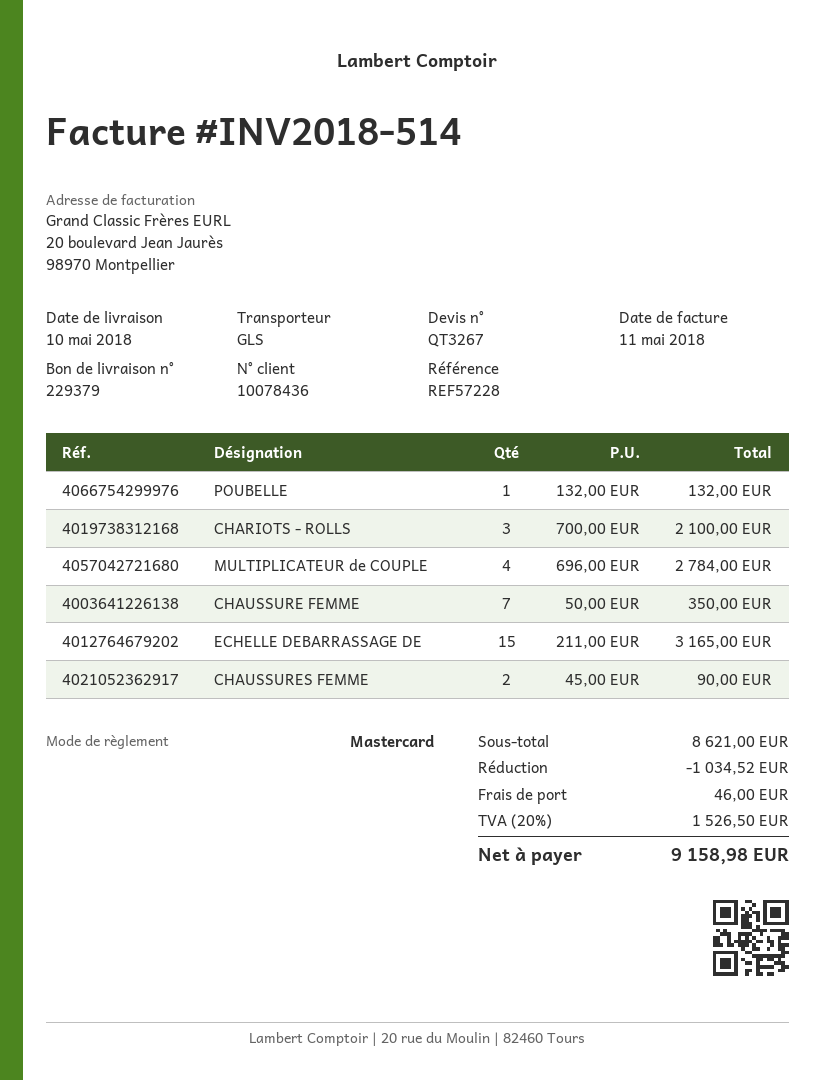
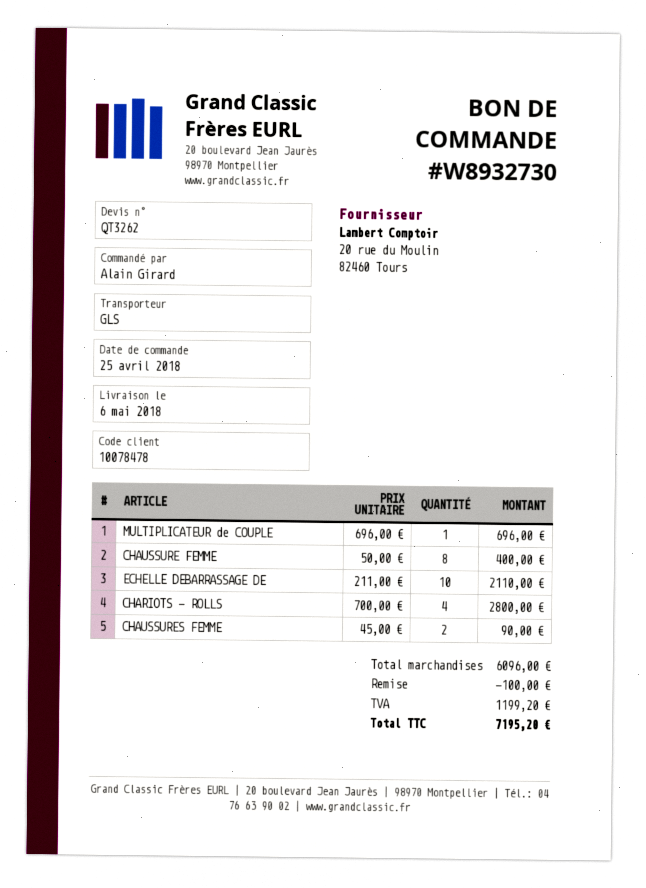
quote number: QT3267 -> QT3262
delivery date: 2018-05-10 -> 2018-05-06
customer number: 10078436 -> 10078478
POUBELLE: 1 x 132.00 = 132.00 -> none
CHARIOTS - ROLLS: 3 x 700.00 = 2100.00 -> 4 x 700.00 = 2800.00
MULTIPLICATEUR de COUPLE: 4 x 696.00 = 2784.00 -> 1 x 696.00 = 696.00
CHAUSSURE FEMME: 7 x 50.00 = 350.00 -> 8 x 50.00 = 400.00
ECHELLE DEBARRASSAGE DE: 15 x 211.00 = 3165.00 -> 10 x 211.00 = 2110.00
subtotal: 8621.00 -> 6096.00
discount: 1034.52 -> 100.00
shipping: 46.00 -> none
tax: 1526.50 -> 1199.20
total: 9158.98 -> 7195.20

